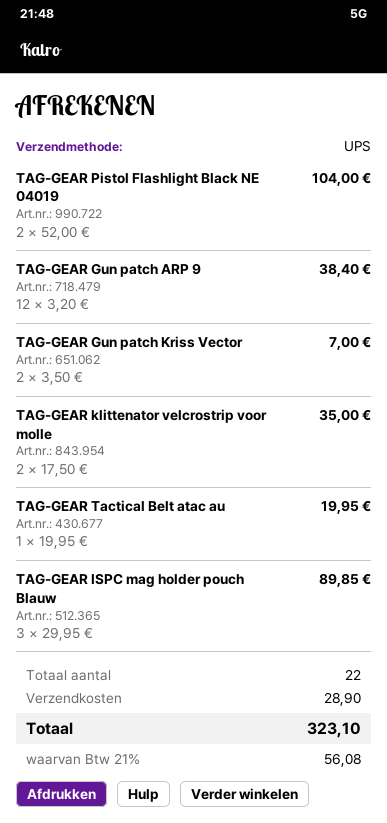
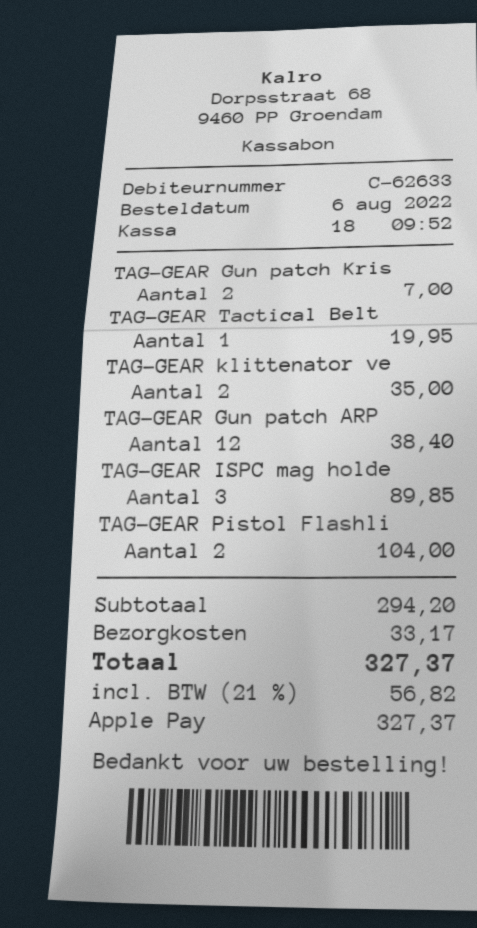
shipping: 28.90 -> 33.17
tax: 21% = 56.08 -> 21% = 56.82
total: 323.10 -> 327.37

